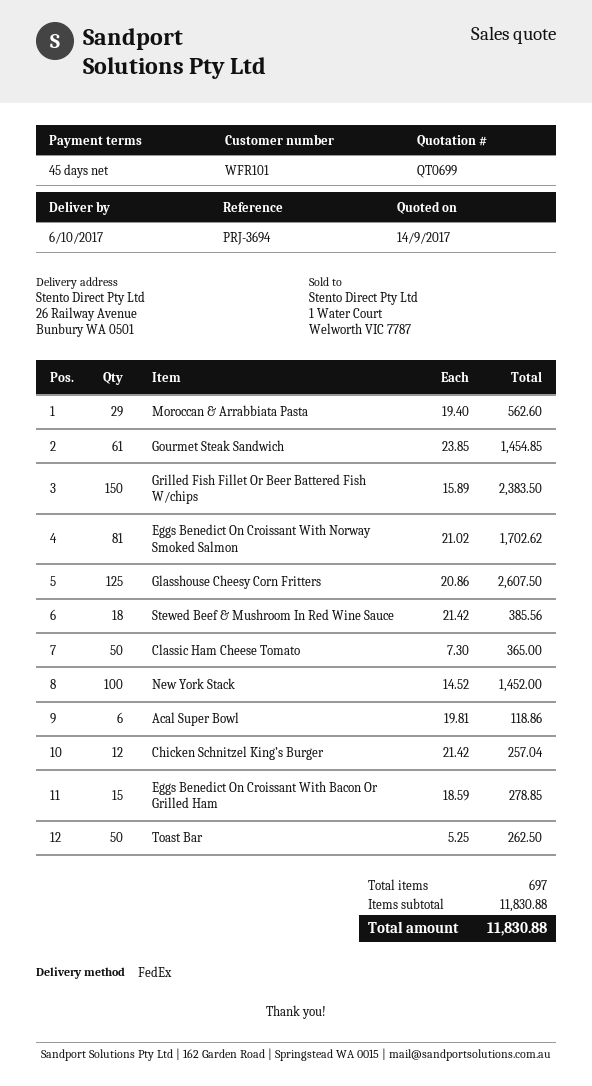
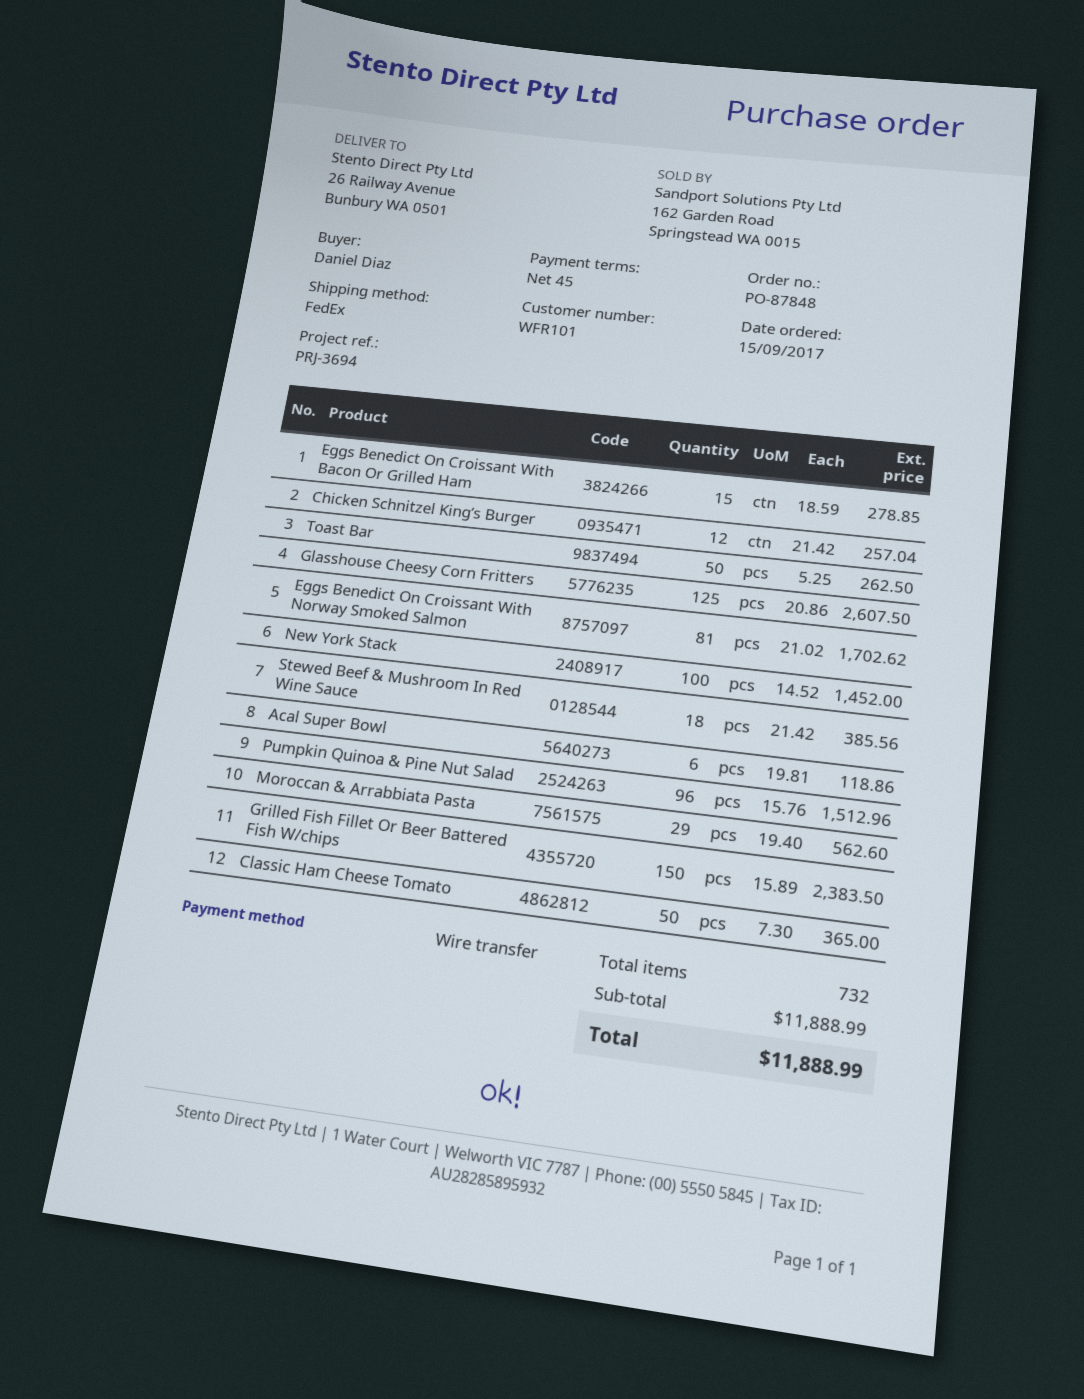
Gourmet Steak Sandwich: 61 x 23.85 = 1454.85 -> none
Pumpkin Quinoa & Pine Nut Salad: none -> 96 x 15.76 = 1512.96
total quantity: 697 -> 732
subtotal: 11830.88 -> 11888.99
total: 11830.88 -> 11888.99

